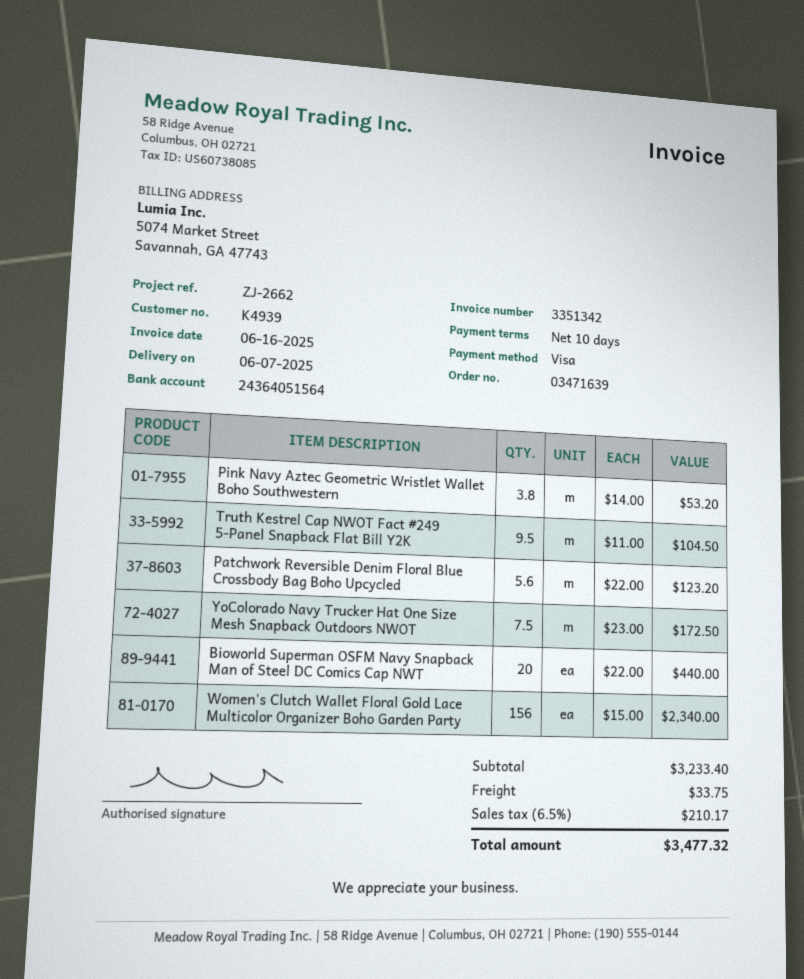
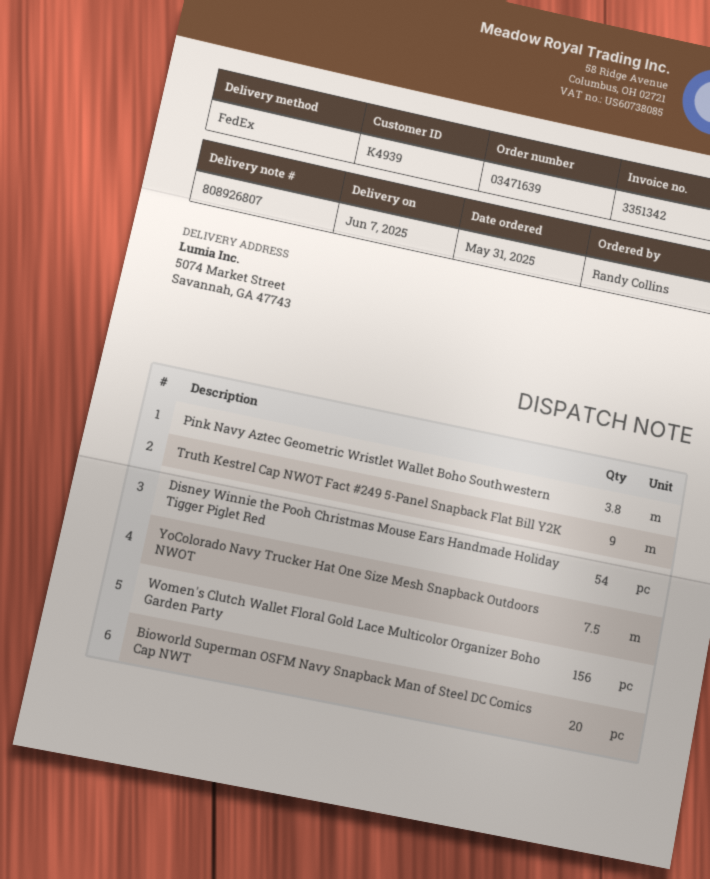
Truth Kestrel Cap NWOT Fact #249 5-Panel Snapback Flat Bill Y2K: 9.5 -> 9
Patchwork Reversible Denim Floral Blue Crossbody Bag Boho Upcycled: 5.6 -> none
Disney Winnie the Pooh Christmas Mouse Ears Handmade Holiday Tigger Piglet Red: none -> 54

